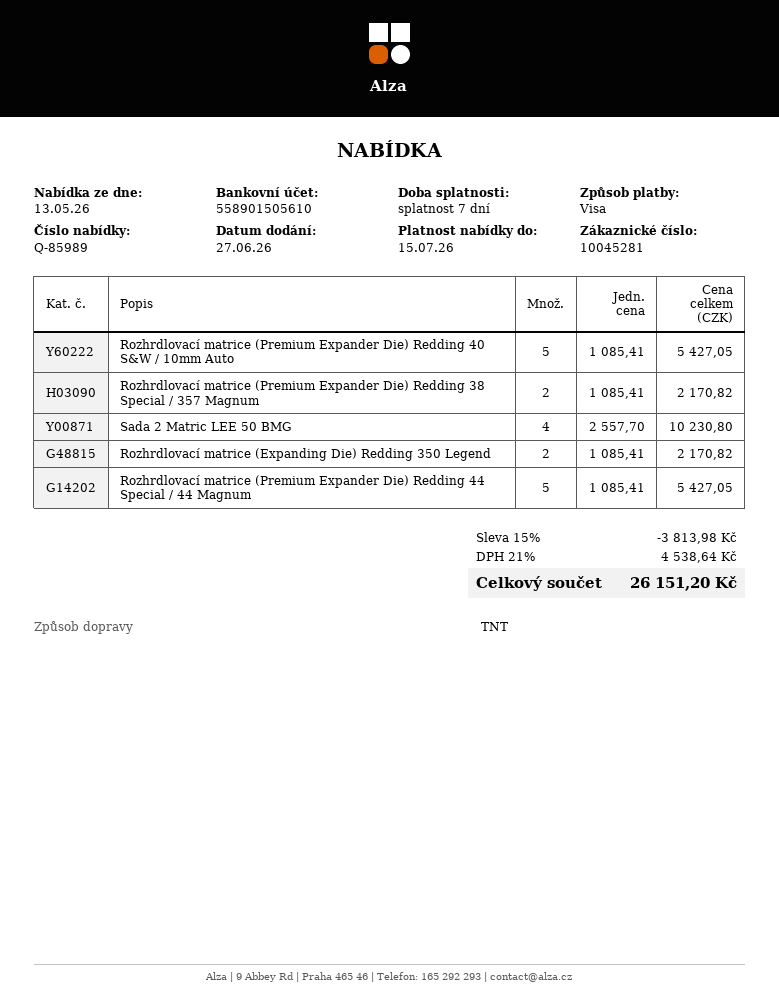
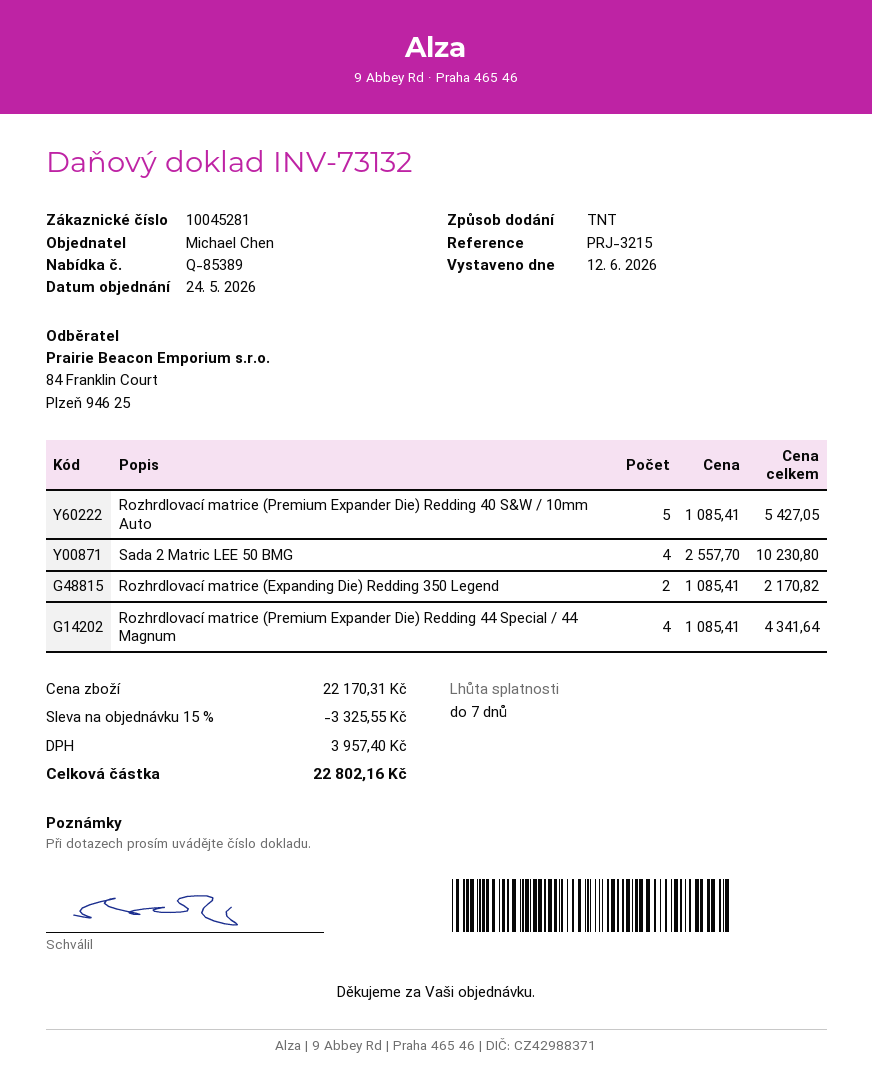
quote number: Q-85989 -> Q-85389
Rozhrdlovací matrice (Premium Expander Die) Redding 38 Special / 357 Magnum: 2 x 1085.41 = 2170.82 -> none
Rozhrdlovací matrice (Premium Expander Die) Redding 44 Special / 44 Magnum: 5 x 1085.41 = 5427.05 -> 4 x 1085.41 = 4341.64
discount: 15% = 3813.98 -> 15% = 3325.55
tax: 4538.64 -> 3957.40
total: 26151.20 -> 22802.16

